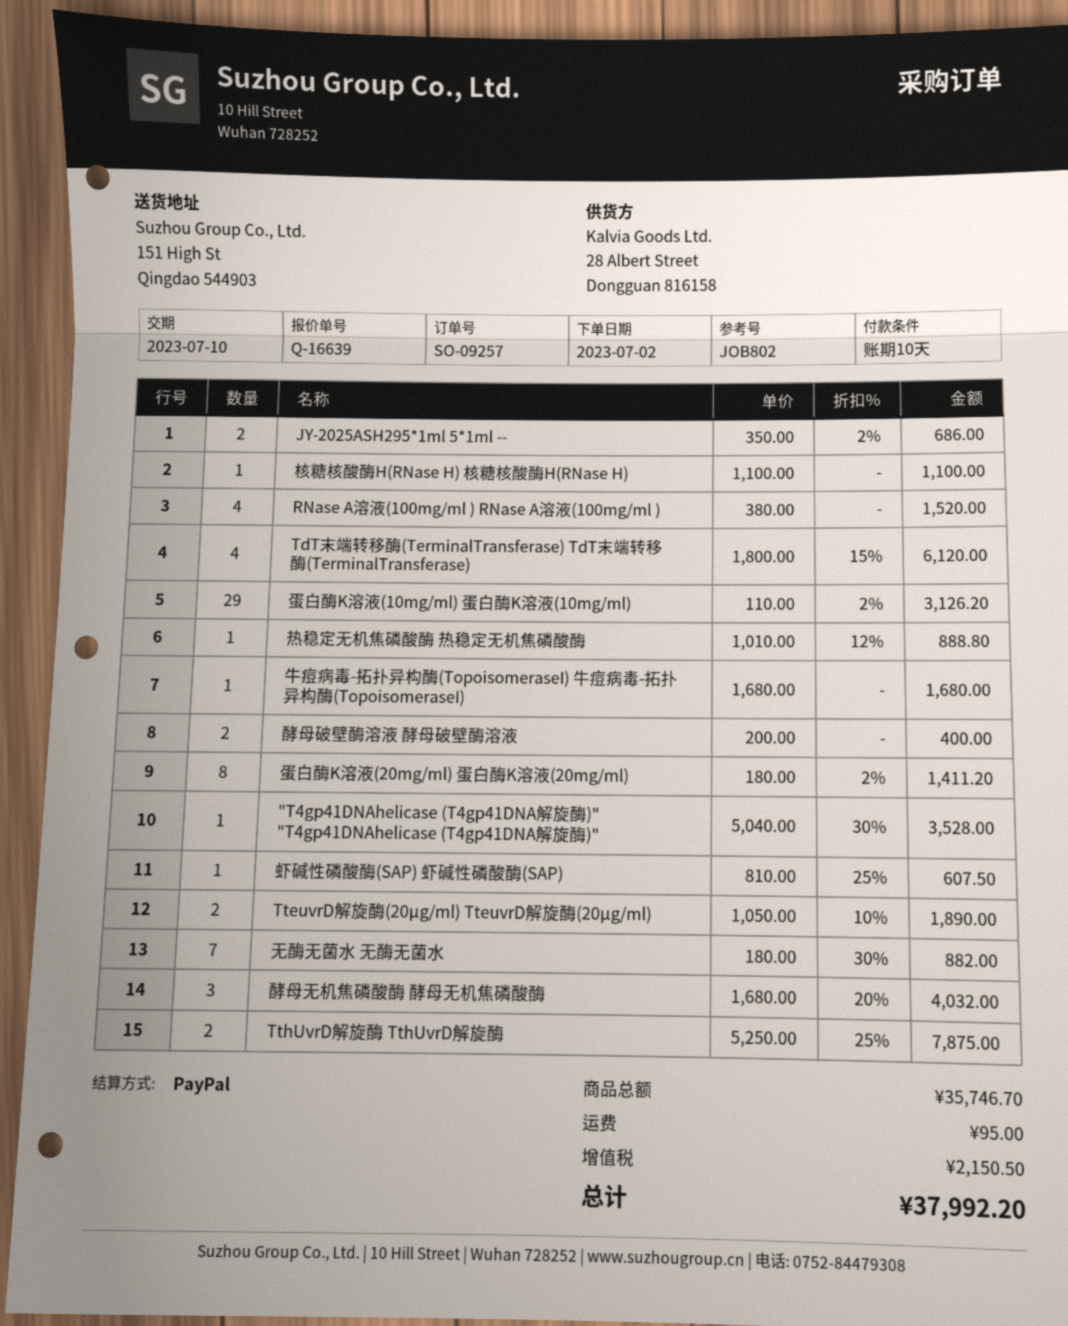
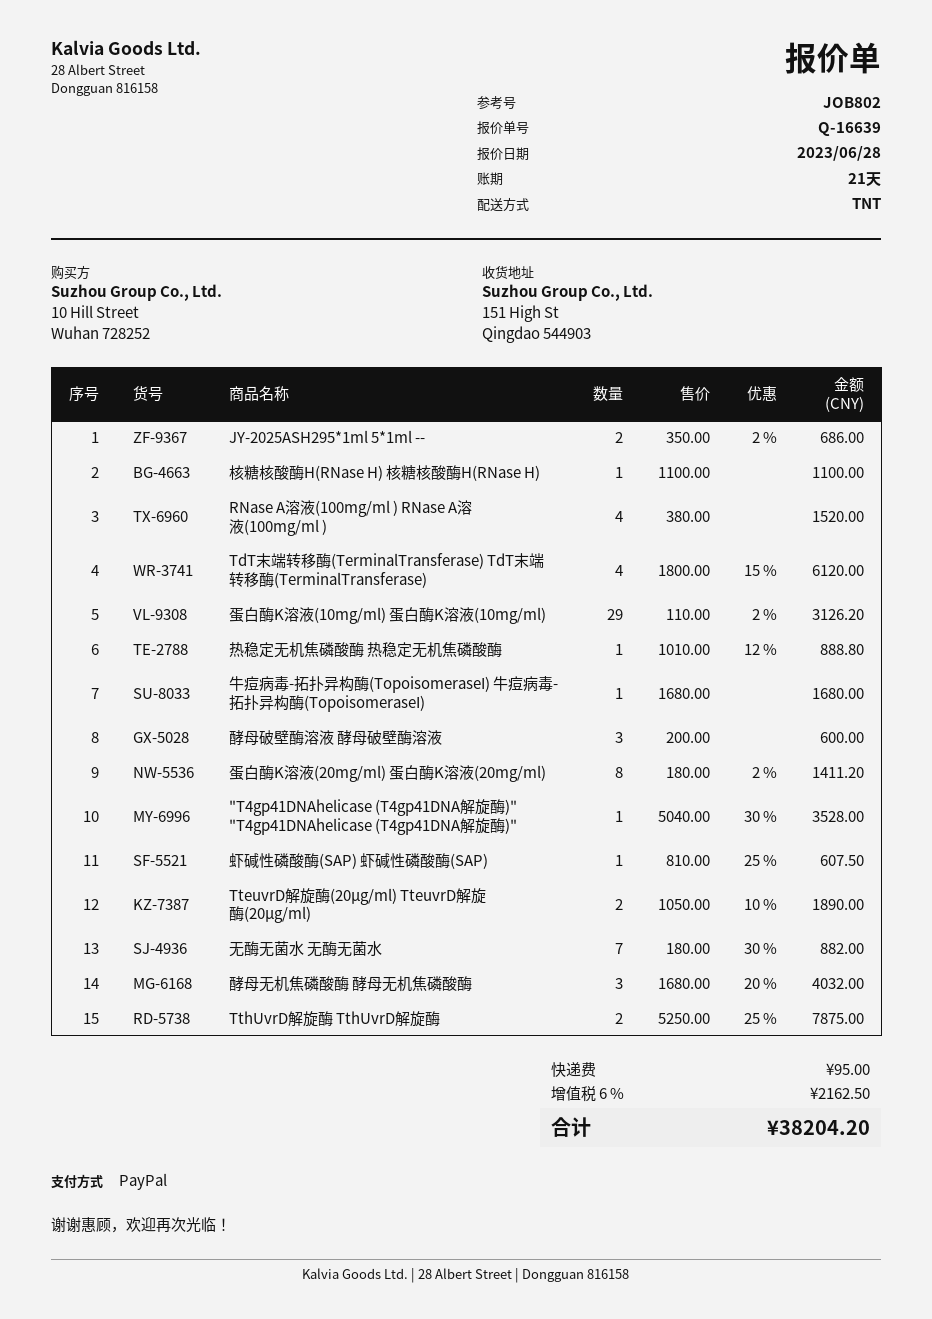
payment terms: 10 days -> 21 days
酵母破壁酶溶液 酵母破壁酶溶液: 2 x 200.00 = 400.00 -> 3 x 200.00 = 600.00
tax: 2150.50 -> 2162.50
total: 37992.20 -> 38204.20

